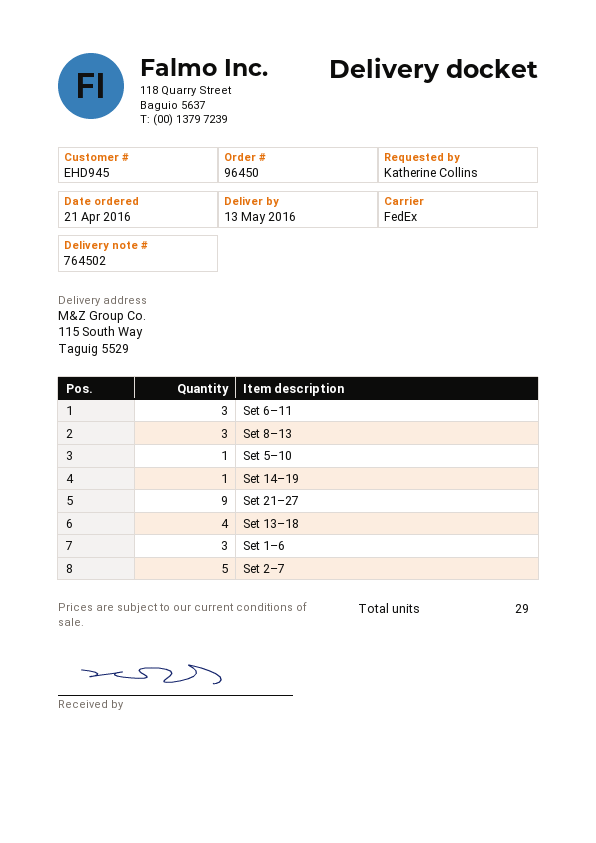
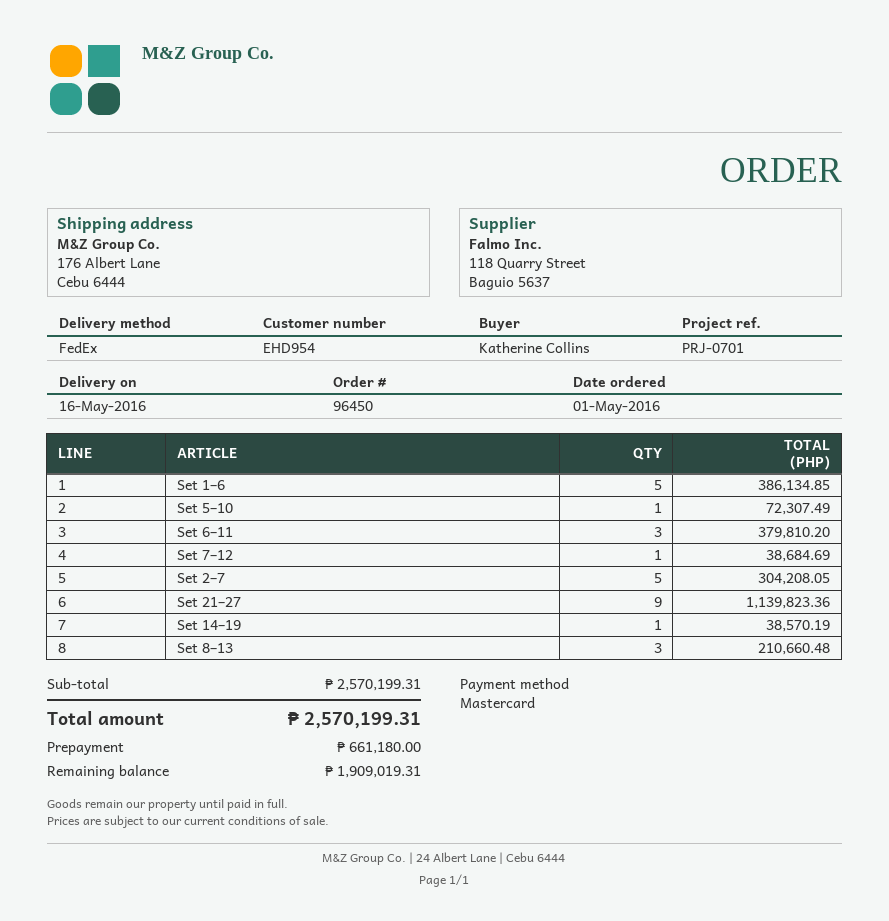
order date: 2016-04-21 -> 2016-05-01
delivery date: 2016-05-13 -> 2016-05-16
customer number: EHD945 -> EHD954
ship to: 115 South Way, Taguig 5529 -> 176 Albert Lane, Cebu 6444
Set 13–18: 4 -> none
Set 1–6: 3 -> 5
Set 7–12: none -> 1

